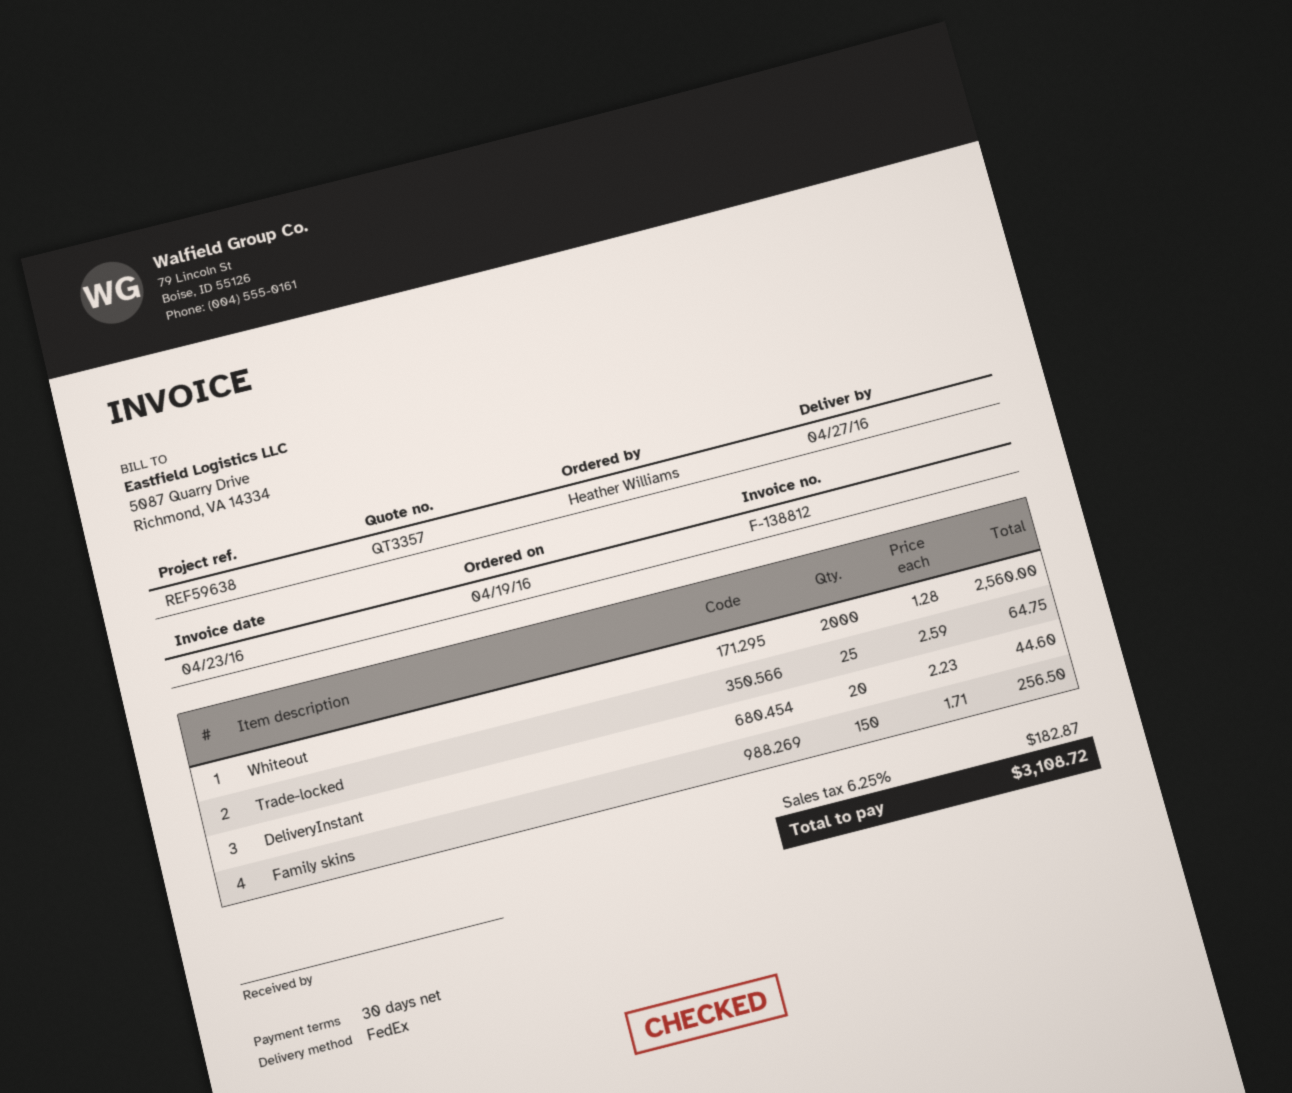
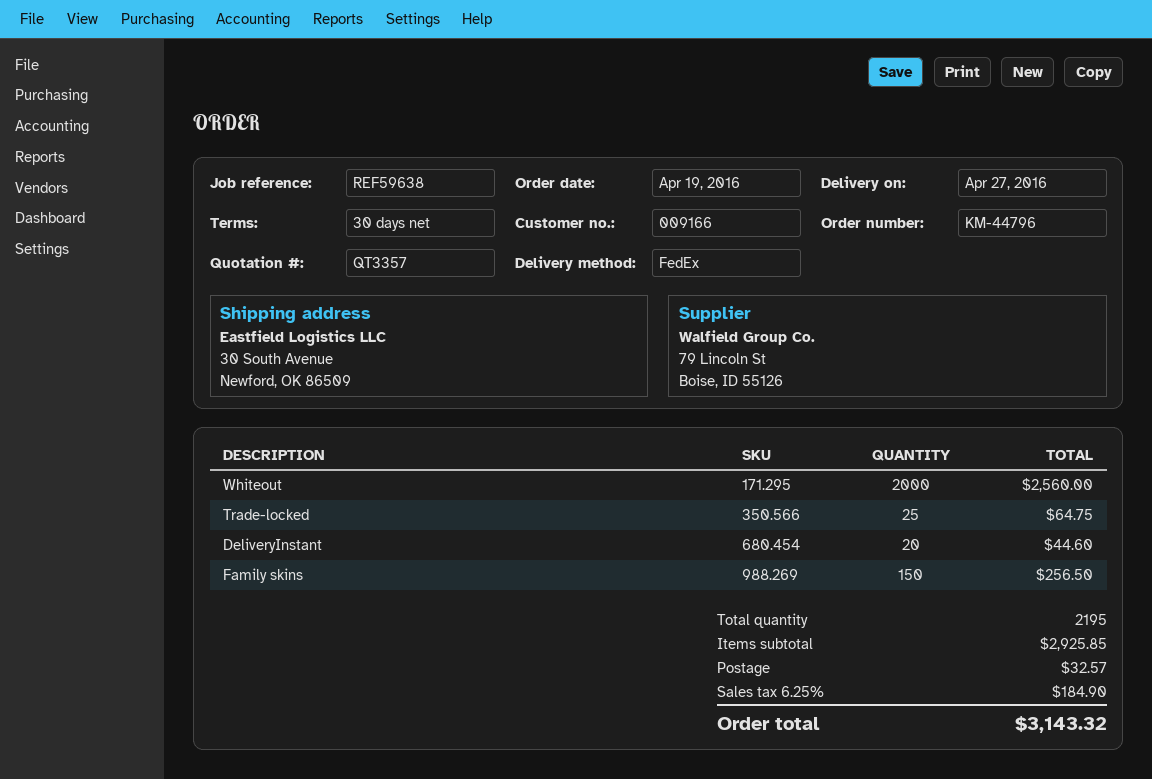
shipping: none -> 32.57
tax: 6.25% = 182.87 -> 6.25% = 184.90
total: 3108.72 -> 3143.32

